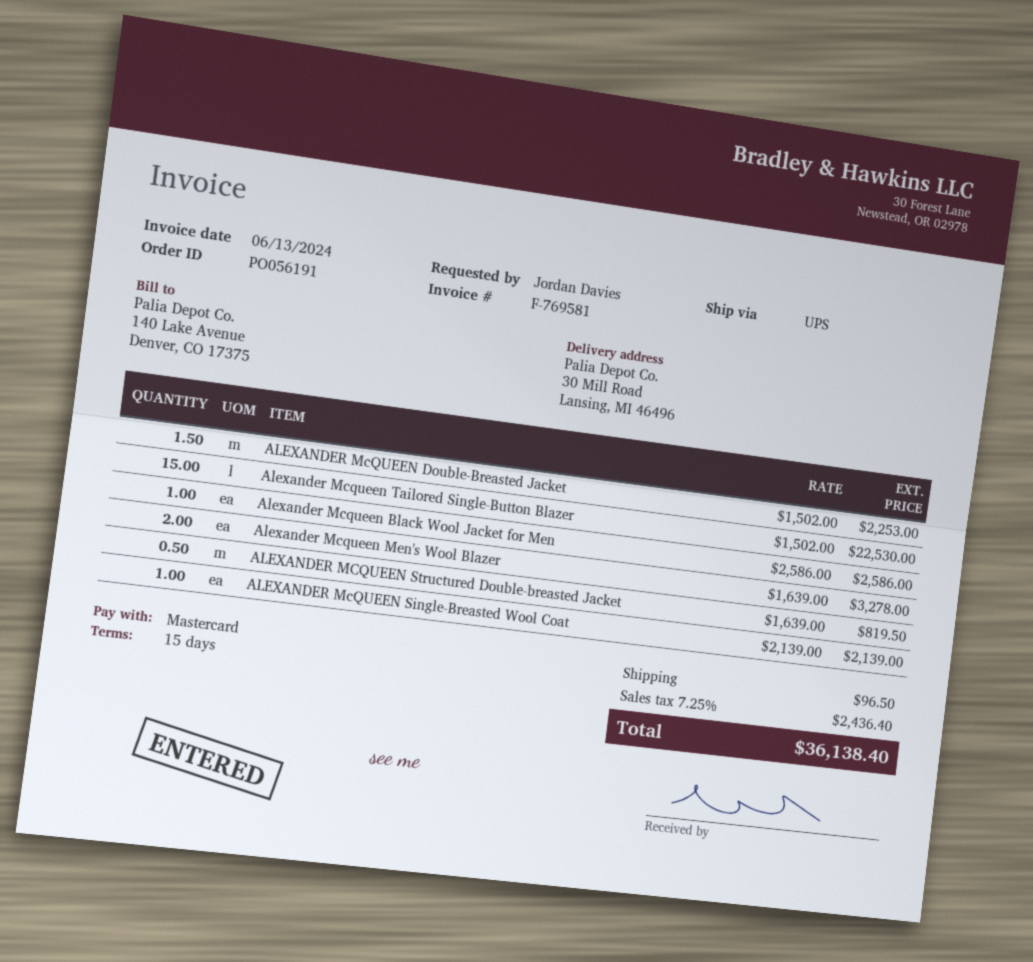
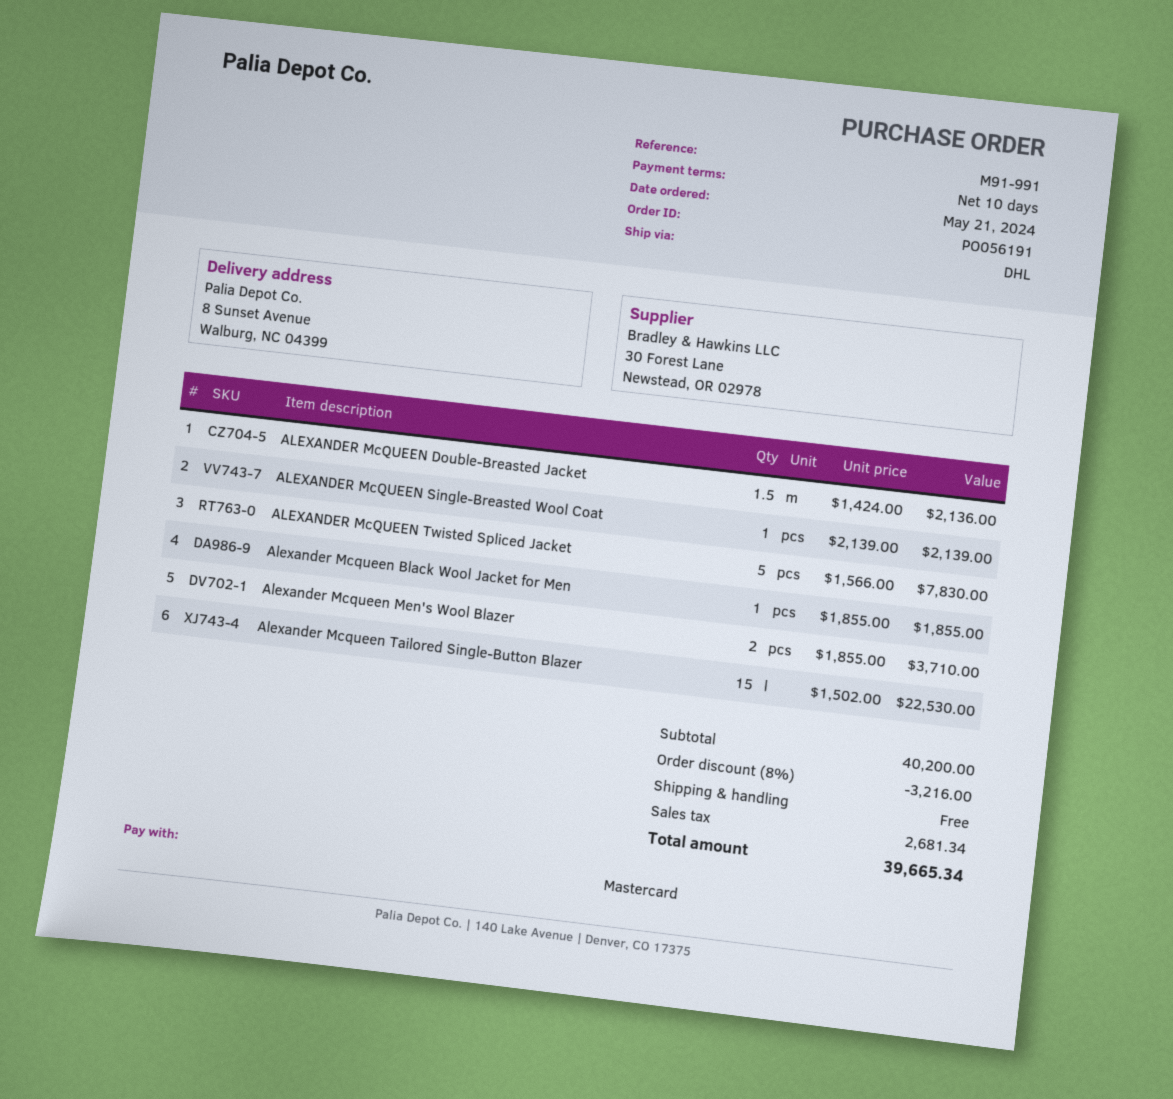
payment terms: 15 days -> 10 days
shipping method: UPS -> DHL
ship to: 30 Mill Road, Lansing, MI 46496 -> 8 Sunset Avenue, Walburg, NC 04399
ALEXANDER McQUEEN Double-Breasted Jacket: 1.5 x 1502.00 = 2253.00 -> 1.5 x 1424.00 = 2136.00
Alexander Mcqueen Black Wool Jacket for Men: 1 x 2586.00 = 2586.00 -> 1 x 1855.00 = 1855.00
Alexander Mcqueen Men's Wool Blazer: 2 x 1639.00 = 3278.00 -> 2 x 1855.00 = 3710.00
ALEXANDER MCQUEEN Structured Double-breasted Jacket: 0.5 x 1639.00 = 819.50 -> none
ALEXANDER McQUEEN Twisted Spliced Jacket: none -> 5 x 1566.00 = 7830.00
discount: none -> 8% = 3216.00
shipping: 96.50 -> 0.00
tax: 2436.40 -> 2681.34
total: 36138.40 -> 39665.34

